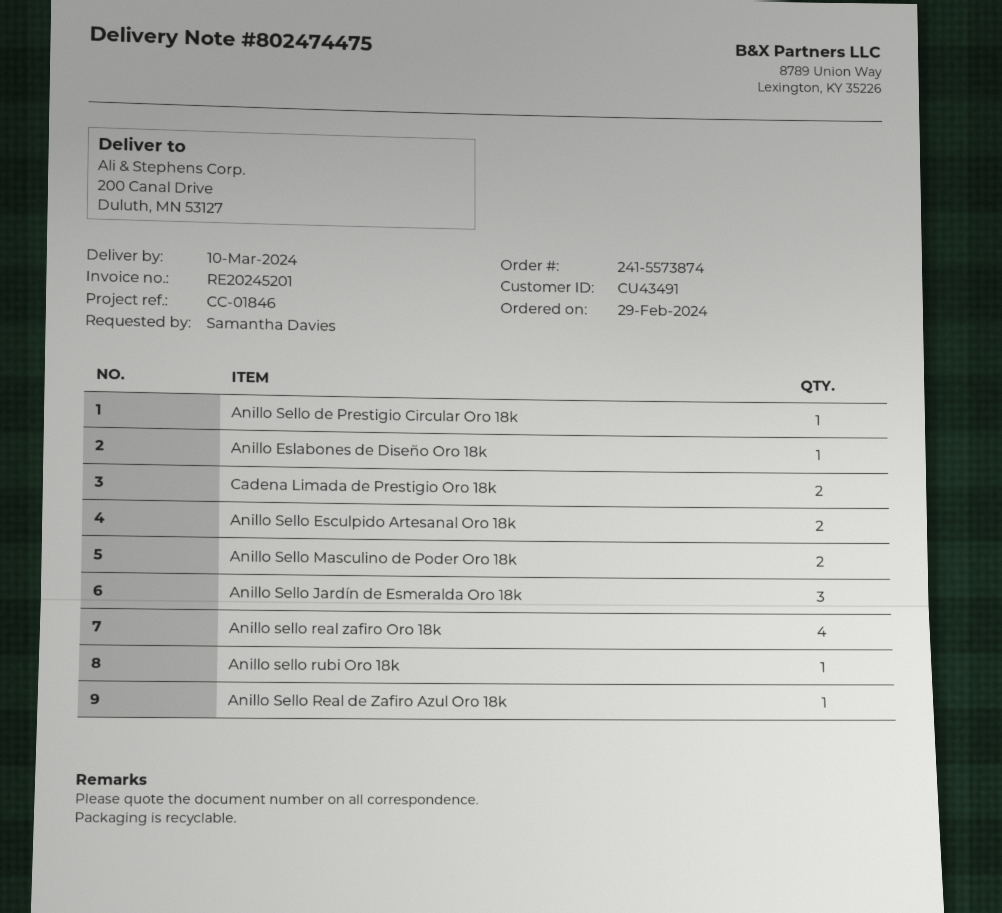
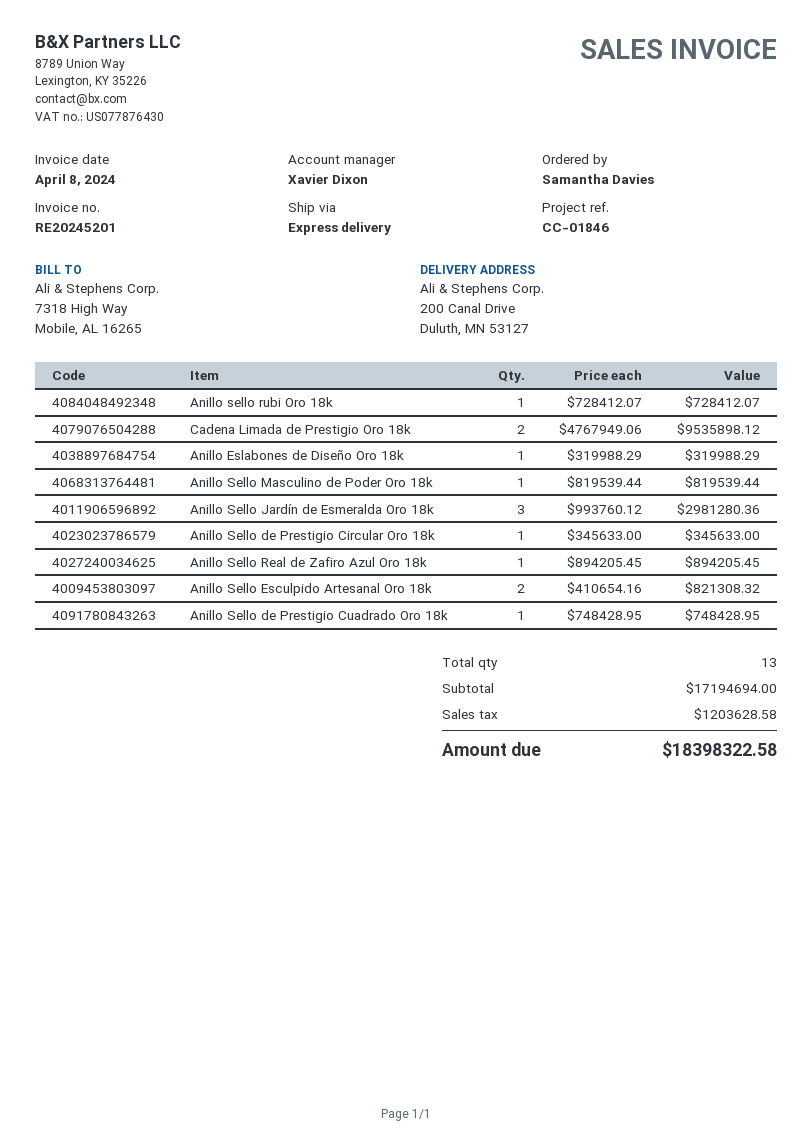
Anillo Sello Masculino de Poder Oro 18k: 2 -> 1
Anillo sello real zafiro Oro 18k: 4 -> none
Anillo Sello de Prestigio Cuadrado Oro 18k: none -> 1

